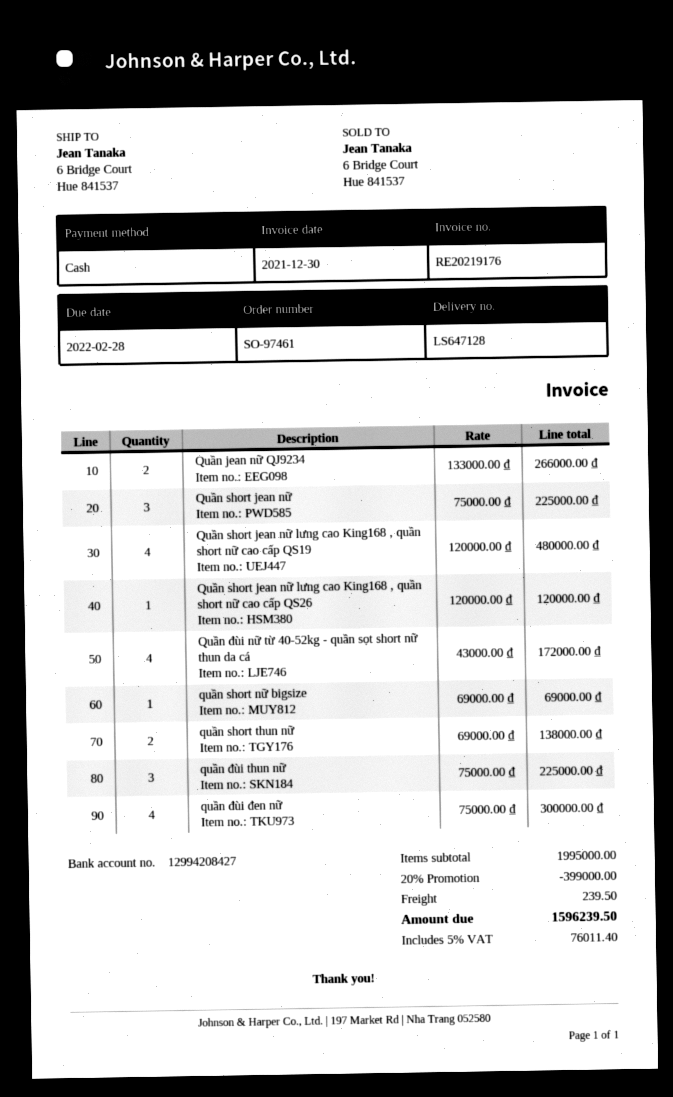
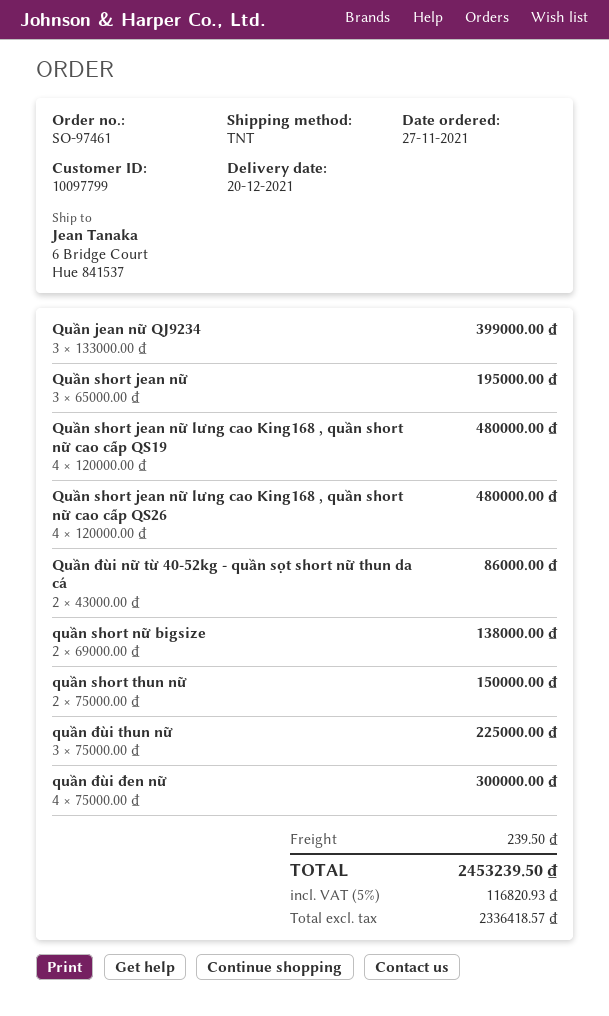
Quần jean nữ QJ9234: 2 x 133000.00 = 266000.00 -> 3 x 133000.00 = 399000.00
Quần short jean nữ: 3 x 75000.00 = 225000.00 -> 3 x 65000.00 = 195000.00
Quần short jean nữ lưng cao King168 , quần short nữ cao cấp QS26: 1 x 120000.00 = 120000.00 -> 4 x 120000.00 = 480000.00
Quần đùi nữ từ 40-52kg - quần sọt short nữ thun da cá: 4 x 43000.00 = 172000.00 -> 2 x 43000.00 = 86000.00
quần short nữ bigsize: 1 x 69000.00 = 69000.00 -> 2 x 69000.00 = 138000.00
quần short thun nữ: 2 x 69000.00 = 138000.00 -> 2 x 75000.00 = 150000.00
discount: 20% = 399000.00 -> none
tax: 5% = 76011.40 -> 5% = 116820.93
total: 1596239.50 -> 2453239.50

